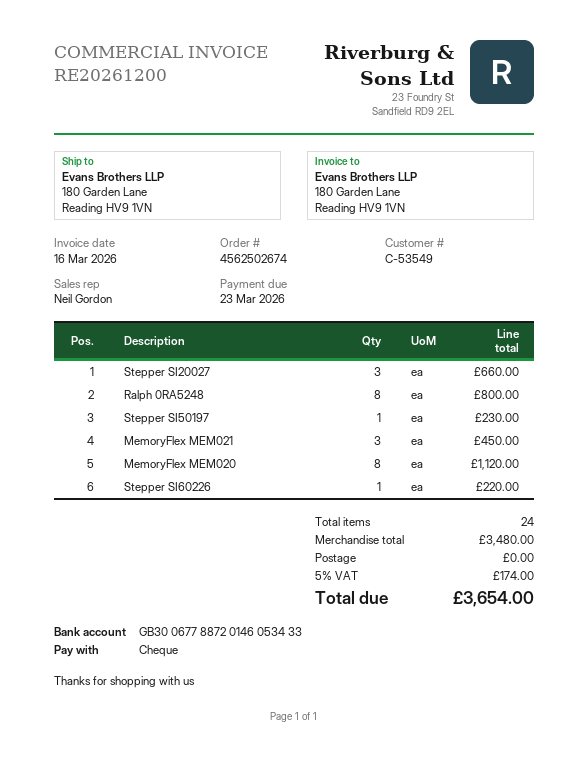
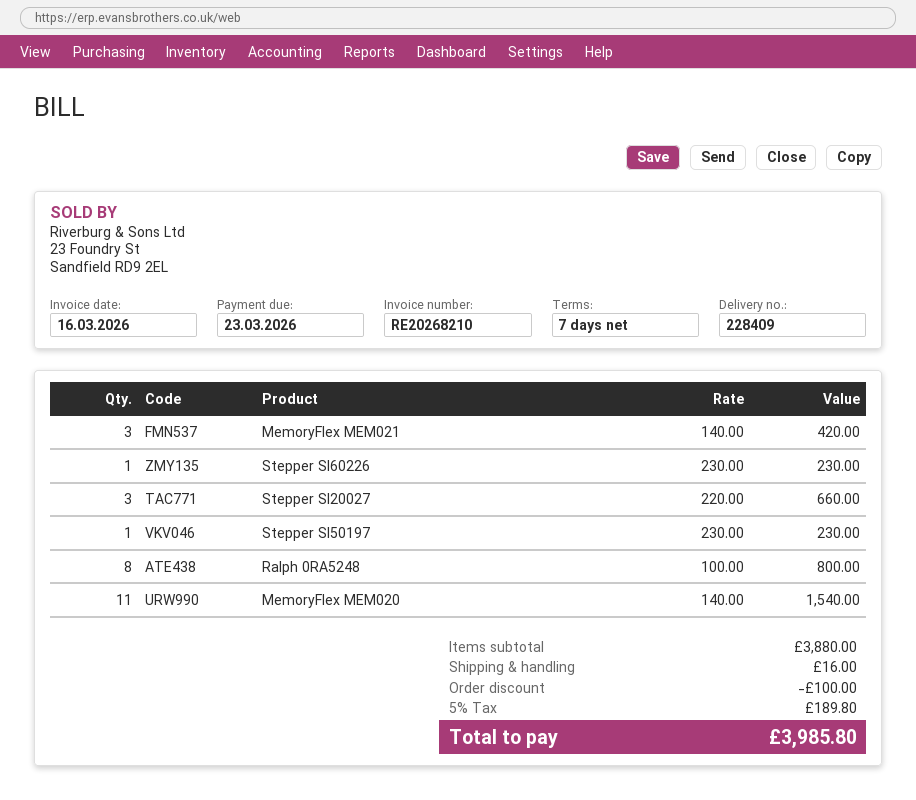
invoice number: RE20261200 -> RE20268210
MemoryFlex MEM021: 3 for 450.00 -> 3 for 420.00
MemoryFlex MEM020: 8 for 1120.00 -> 11 for 1540.00
Stepper SI60226: 1 for 220.00 -> 1 for 230.00
subtotal: 3480.00 -> 3880.00
discount: none -> 100.00
shipping: 0.00 -> 16.00
tax: 5% = 174.00 -> 5% = 189.80
total: 3654.00 -> 3985.80

